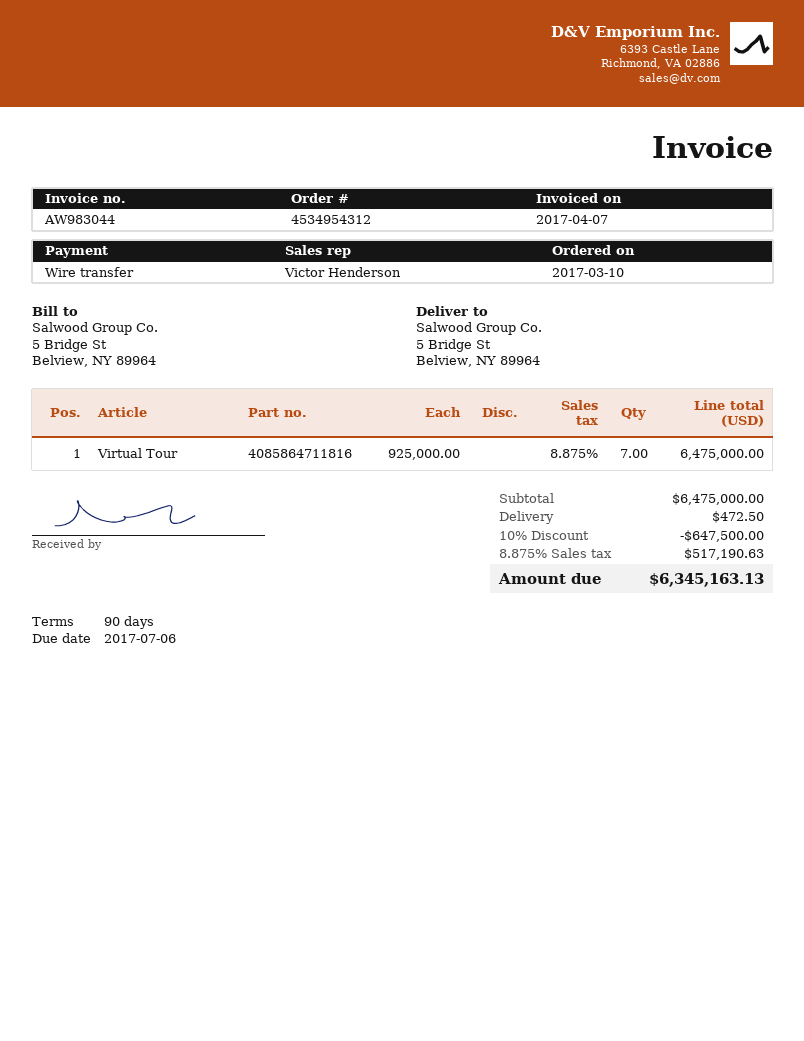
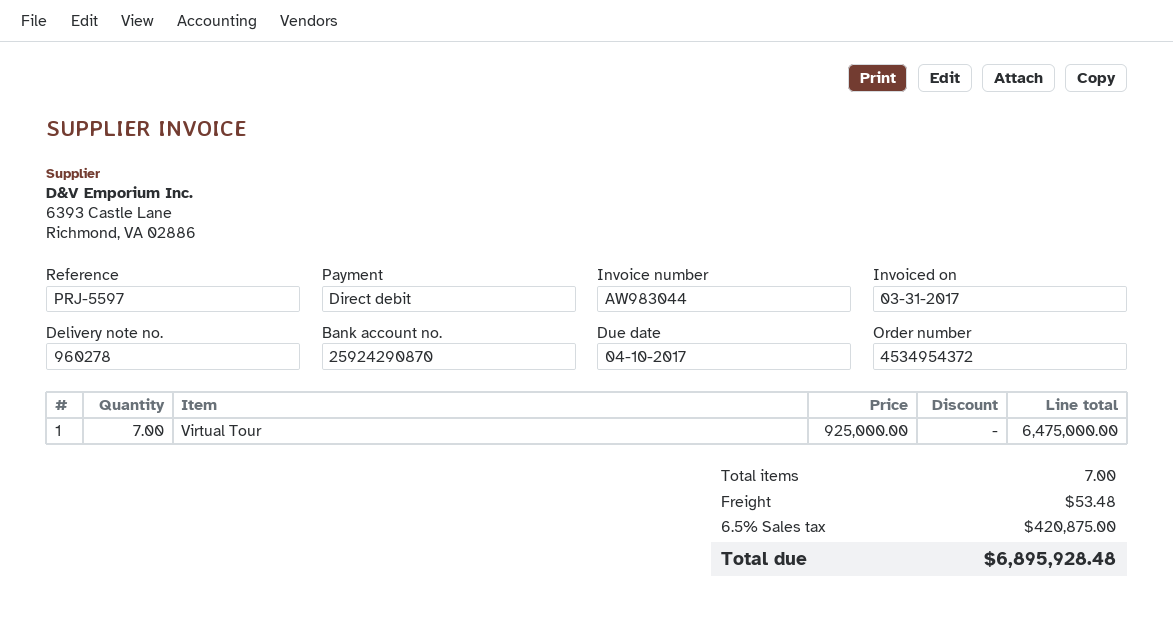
order number: 4534954312 -> 4534954372
invoice date: 2017-04-07 -> 2017-03-31
due date: 2017-07-06 -> 2017-04-10
payment method: bank transfer -> direct debit
discount: 10% = 647500.00 -> none
shipping: 472.50 -> 53.48
tax: 8.875% = 517190.63 -> 6.5% = 420875.00
total: 6345163.13 -> 6895928.48

